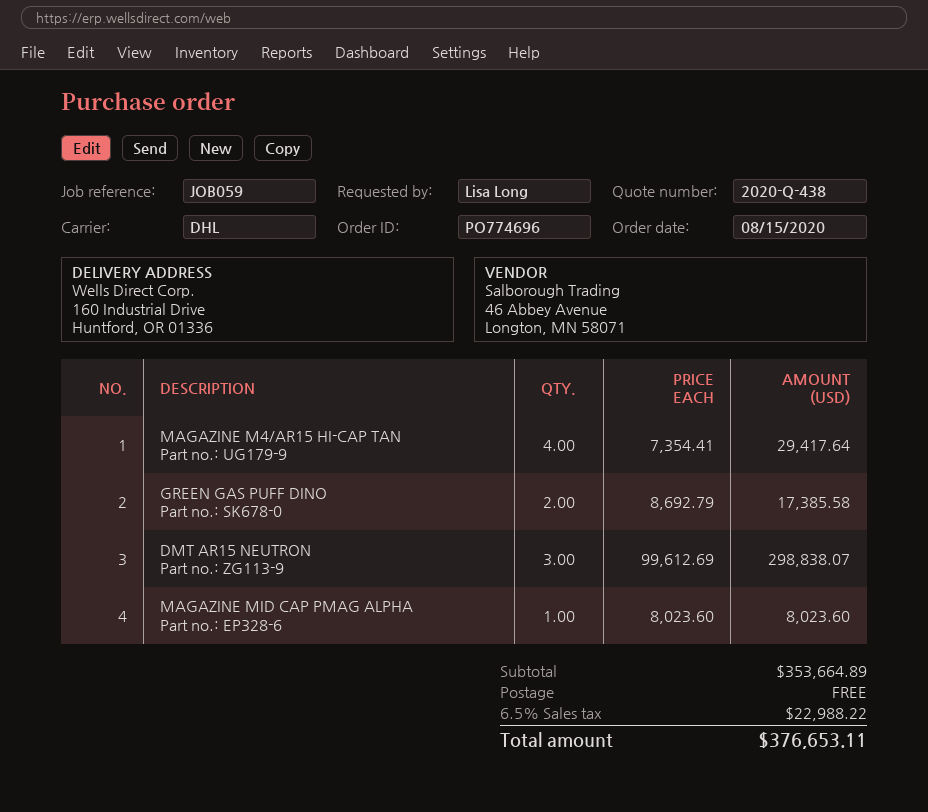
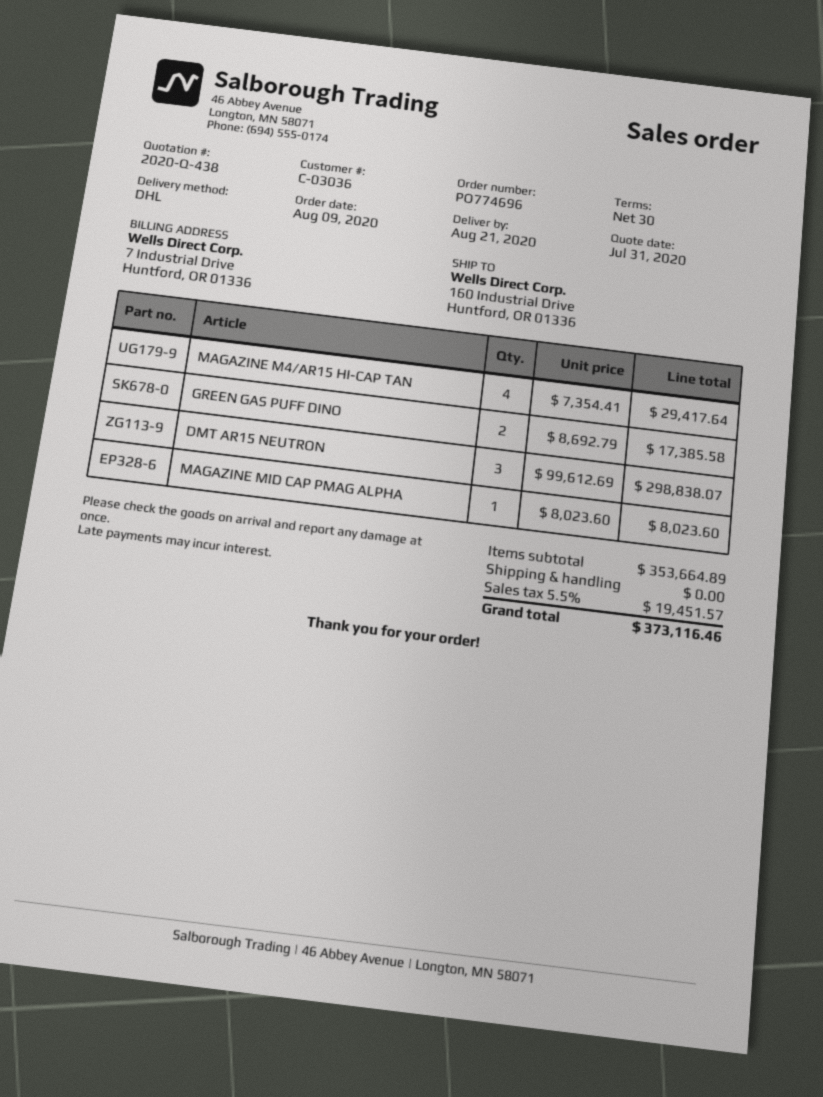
order date: 2020-08-15 -> 2020-08-09
tax: 6.5% = 22988.22 -> 5.5% = 19451.57
total: 376653.11 -> 373116.46

